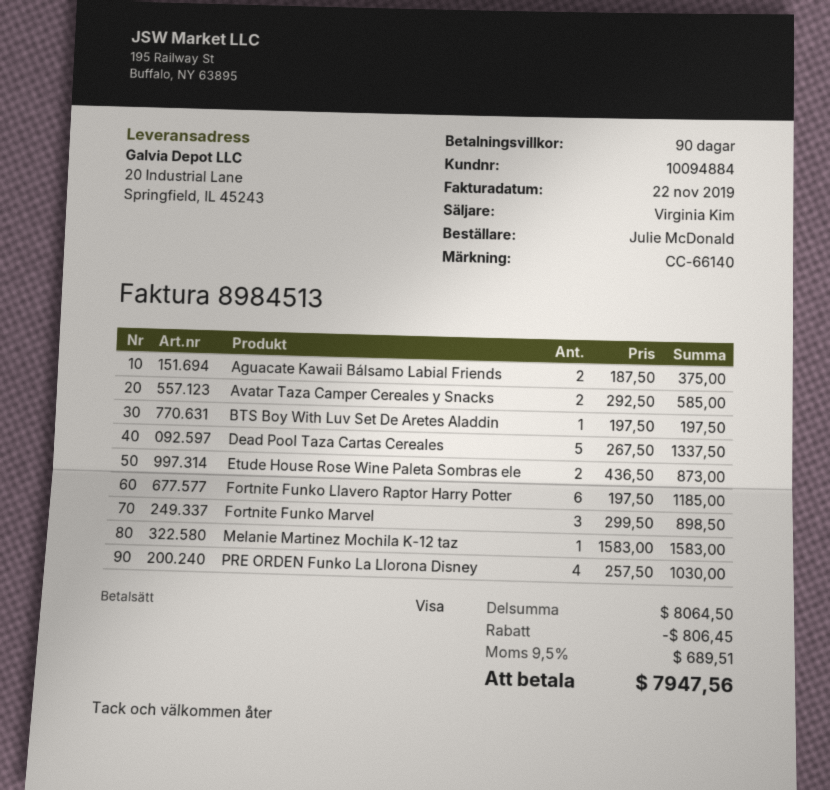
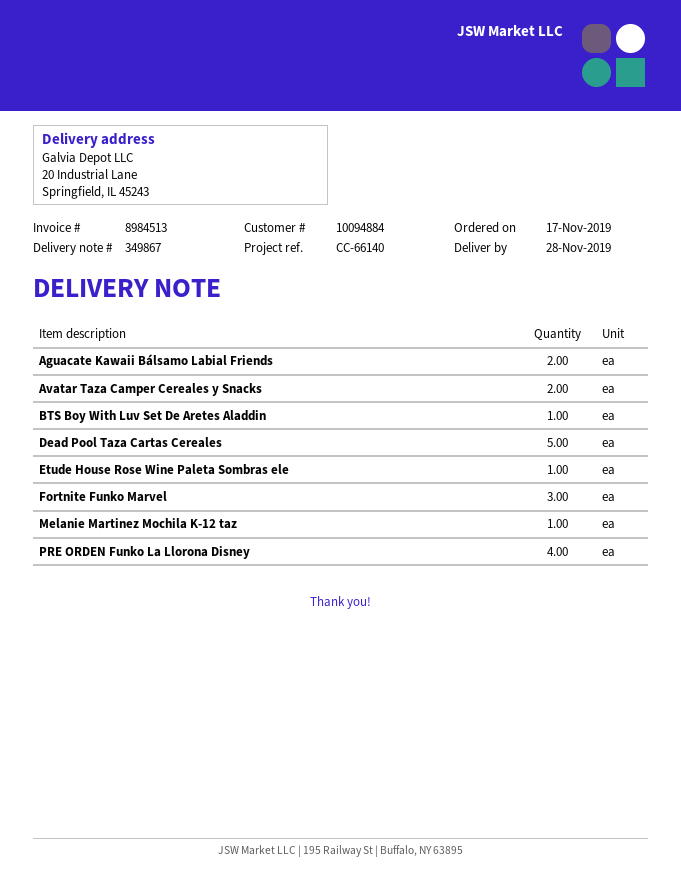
Etude House Rose Wine Paleta Sombras ele: 2 -> 1
Fortnite Funko Llavero Raptor Harry Potter: 6 -> none

